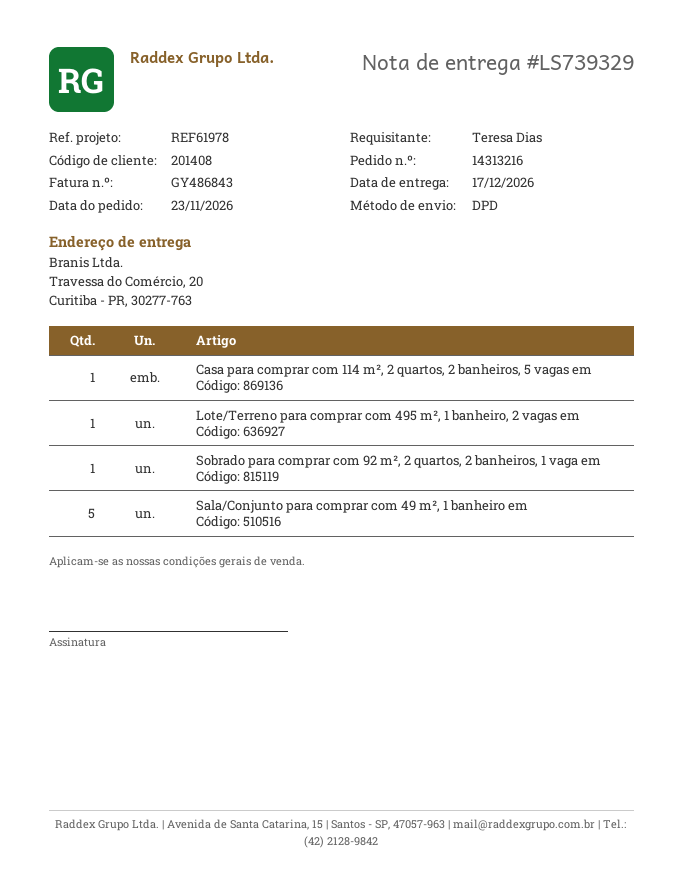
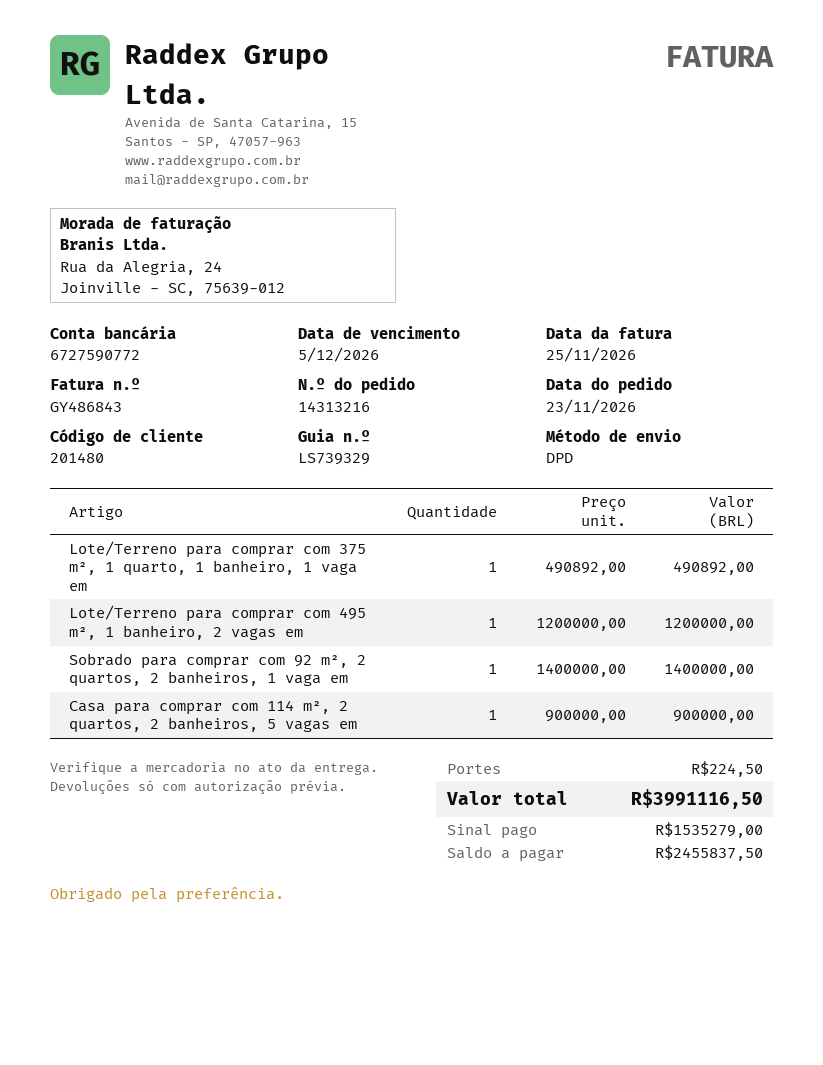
customer number: 201408 -> 201480
Sala/Conjunto para comprar com 49 m², 1 banheiro em: 5 -> none
Lote/Terreno para comprar com 375 m², 1 quarto, 1 banheiro, 1 vaga em: none -> 1

